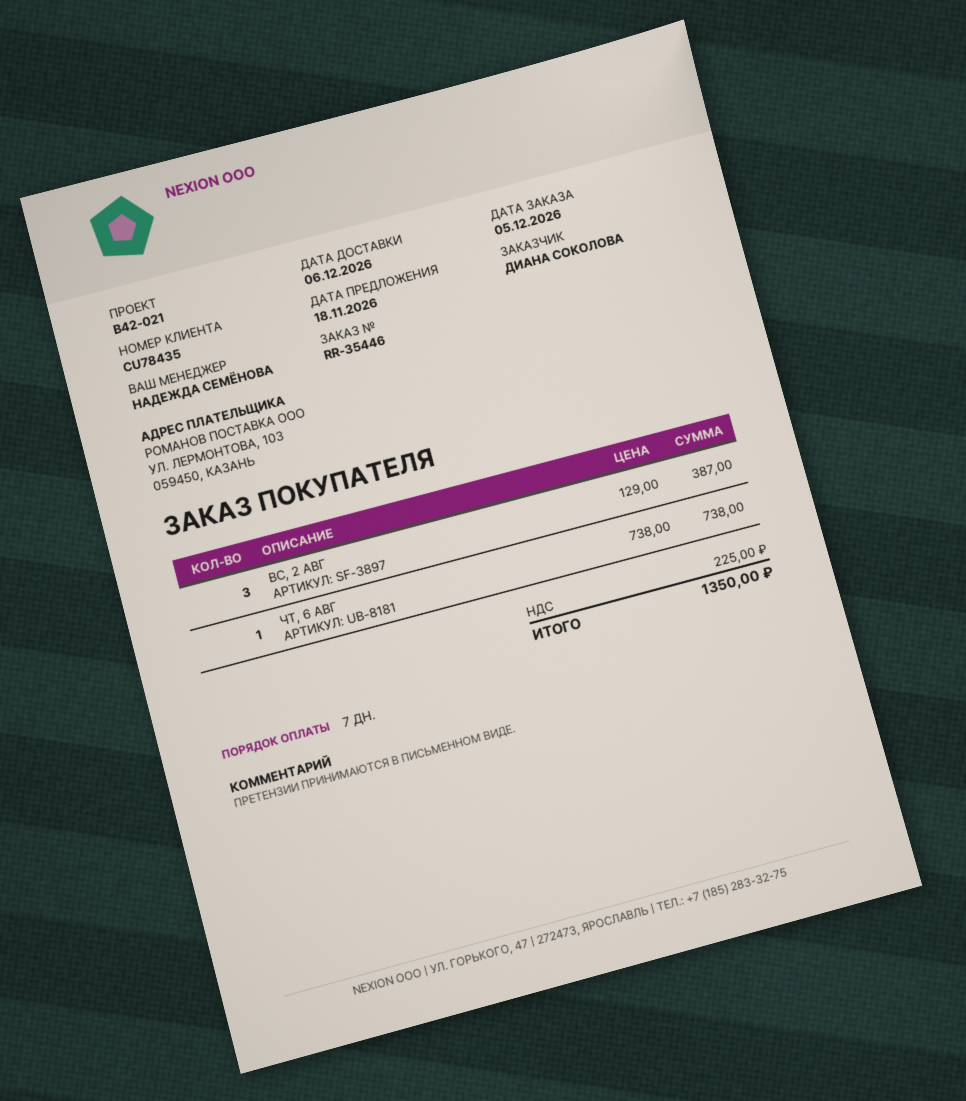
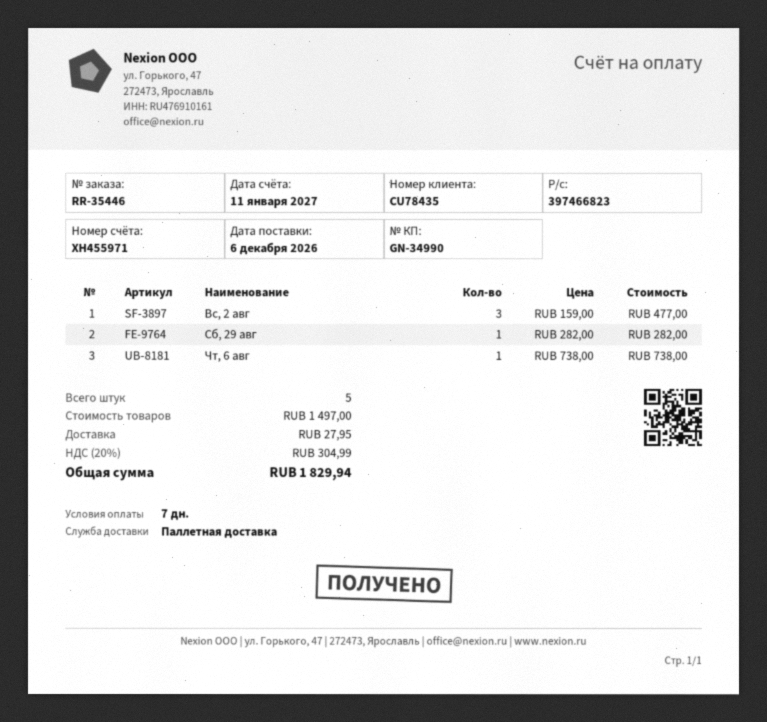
ВС, 2 АВГ: 3 x 129.00 = 387.00 -> 3 x 159.00 = 477.00
Сб, 29 авг: none -> 1 x 282.00 = 282.00
shipping: none -> 27.95
tax: 225.00 -> 304.99
total: 1350.00 -> 1829.94

